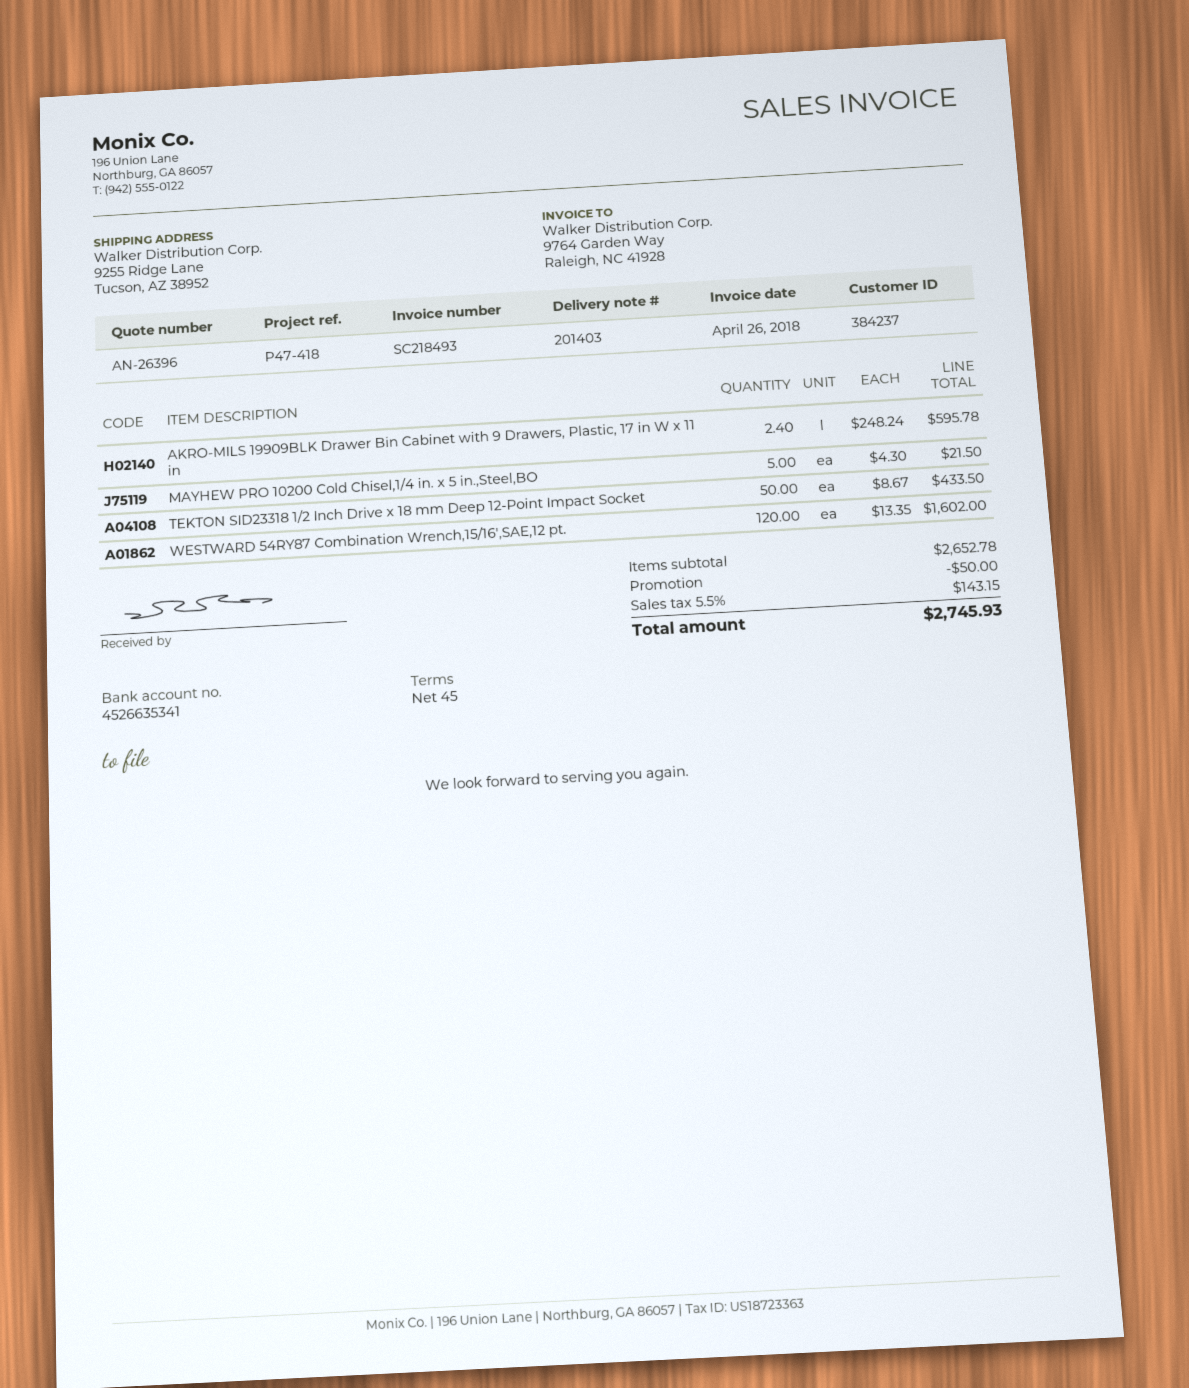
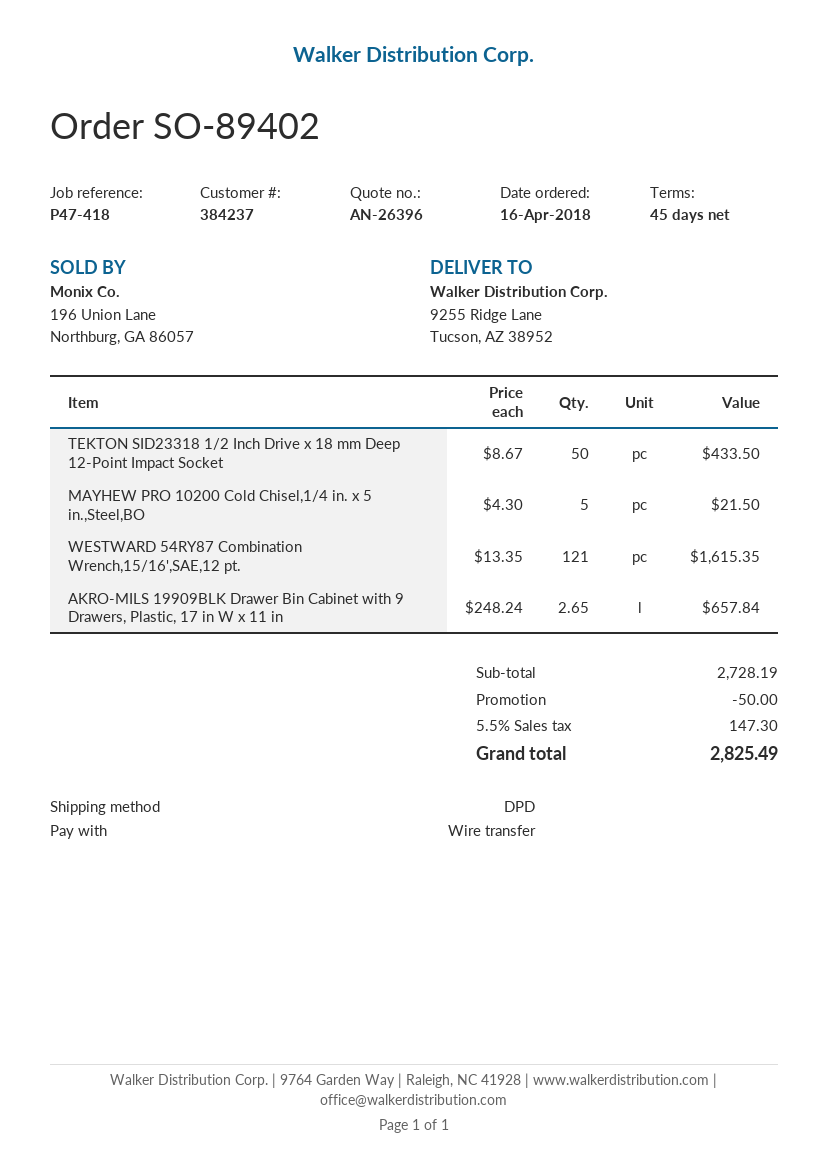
AKRO-MILS 19909BLK Drawer Bin Cabinet with 9 Drawers, Plastic, 17 in W x 11 in: 2.4 x 248.24 = 595.78 -> 2.65 x 248.24 = 657.84
WESTWARD 54RY87 Combination Wrench,15/16',SAE,12 pt.: 120 x 13.35 = 1602.00 -> 121 x 13.35 = 1615.35
subtotal: 2652.78 -> 2728.19
tax: 5.5% = 143.15 -> 5.5% = 147.30
total: 2745.93 -> 2825.49

